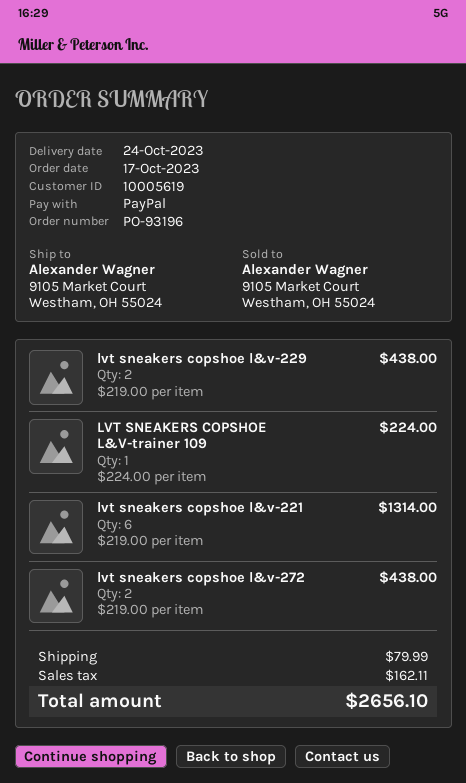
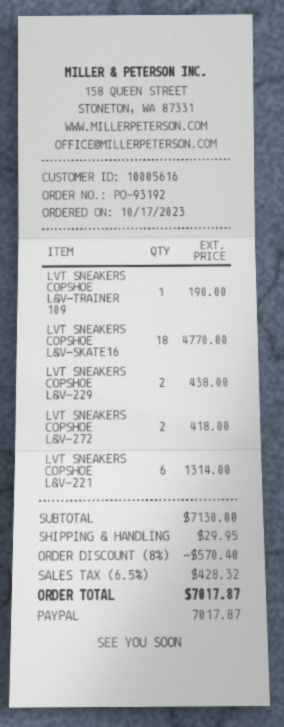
order number: PO-93196 -> PO-93192
customer number: 10005619 -> 10005616
LVT SNEAKERS COPSHOE L&V-trainer 109: 1 for 224.00 -> 1 for 190.00
lvt sneakers copshoe l&v-272: 2 for 438.00 -> 2 for 418.00
LVT SNEAKERS COPSHOE L&V-SKATE16: none -> 18 for 4770.00
discount: none -> 8% = 570.40
shipping: 79.99 -> 29.95
tax: 162.11 -> 428.32
total: 2656.10 -> 7017.87

